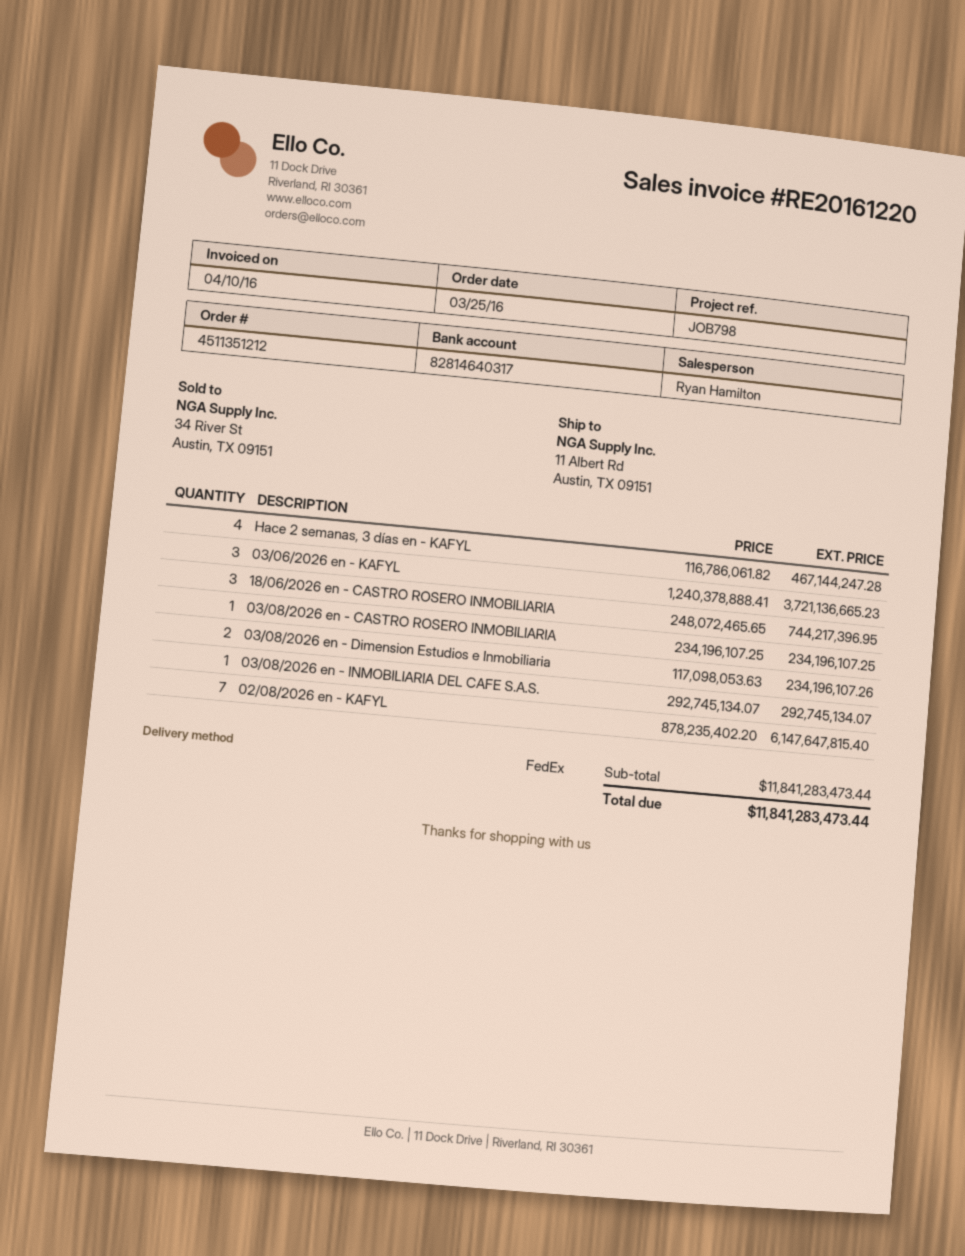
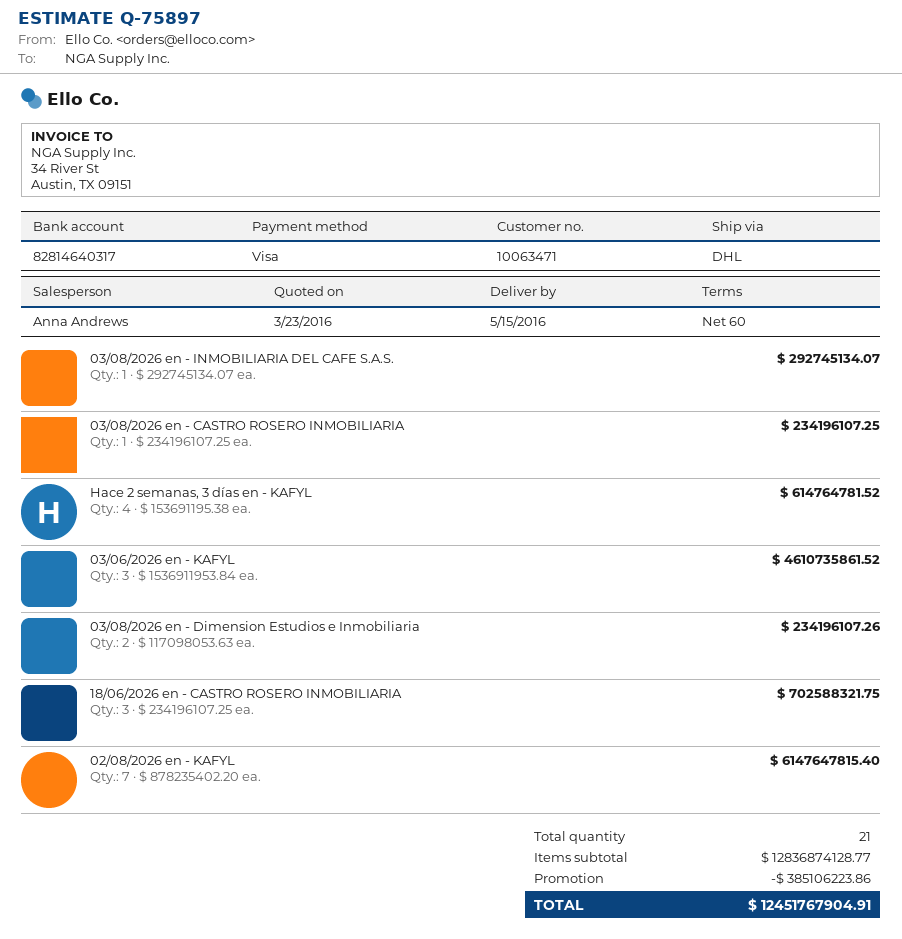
sales rep: Ryan Hamilton -> Anna Andrews
shipping method: FedEx -> DHL
Hace 2 semanas, 3 días en - KAFYL: 4 x 116786061.82 = 467144247.28 -> 4 x 153691195.38 = 614764781.52
03/06/2026 en - KAFYL: 3 x 1240378888.41 = 3721136665.23 -> 3 x 1536911953.84 = 4610735861.52
18/06/2026 en - CASTRO ROSERO INMOBILIARIA: 3 x 248072465.65 = 744217396.95 -> 3 x 234196107.25 = 702588321.75
subtotal: 11841283473.44 -> 12836874128.77
discount: none -> 385106223.86
total: 11841283473.44 -> 12451767904.91

